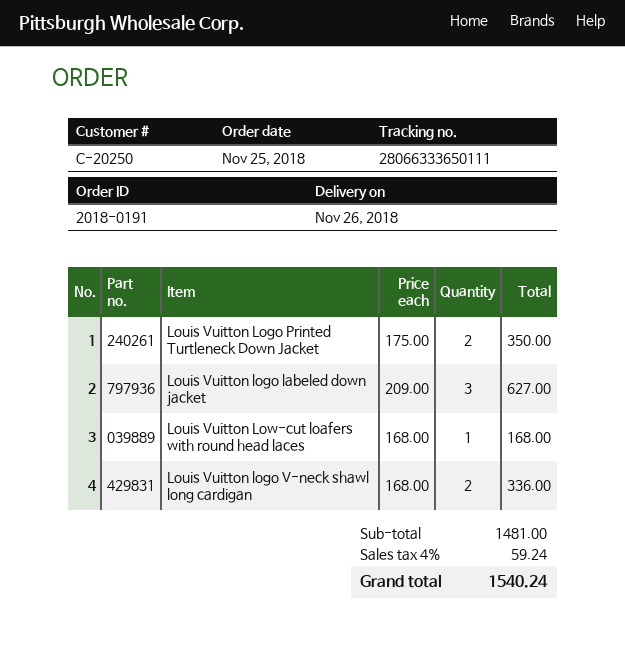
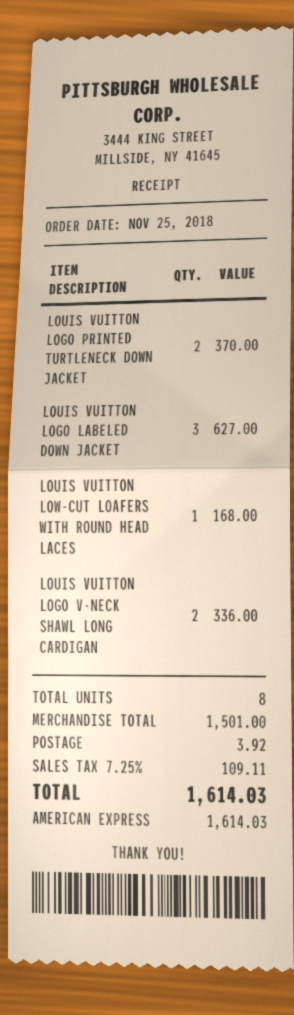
Louis Vuitton Logo Printed Turtleneck Down Jacket: 2 for 350.00 -> 2 for 370.00
subtotal: 1481.00 -> 1501.00
shipping: none -> 3.92
tax: 4% = 59.24 -> 7.25% = 109.11
total: 1540.24 -> 1614.03

